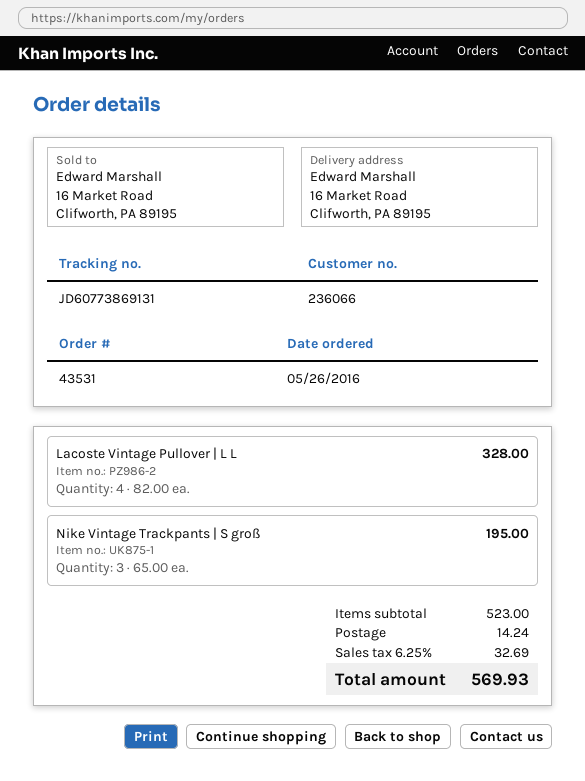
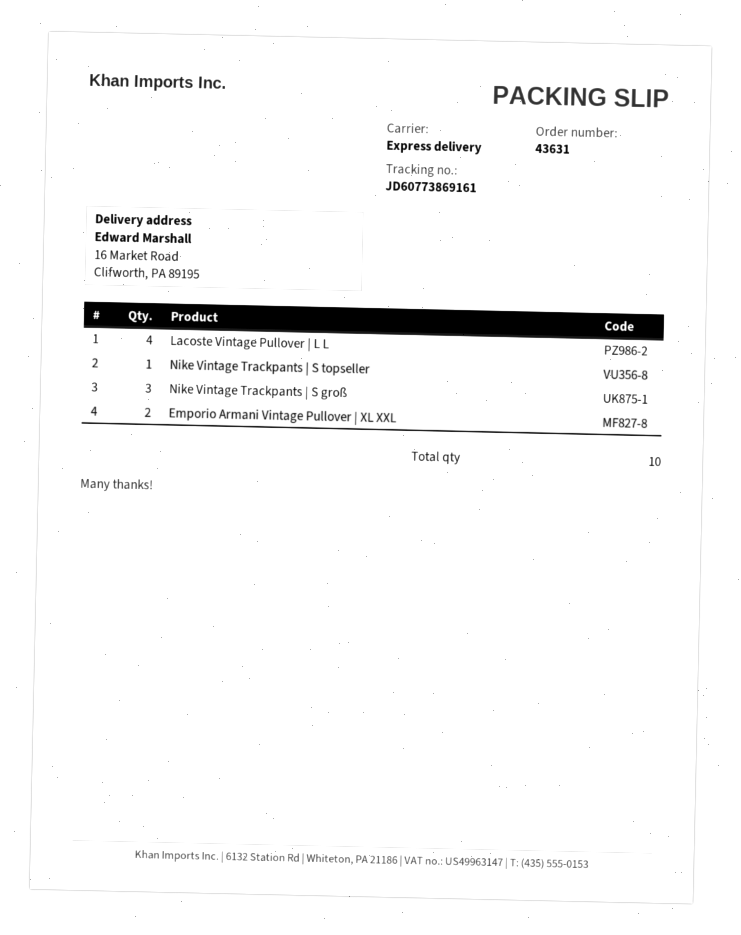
order number: 43531 -> 43631
tracking number: JD60773869131 -> JD60773869161
Nike Vintage Trackpants | S topseller: none -> 1
Emporio Armani Vintage Pullover | XL XXL: none -> 2

